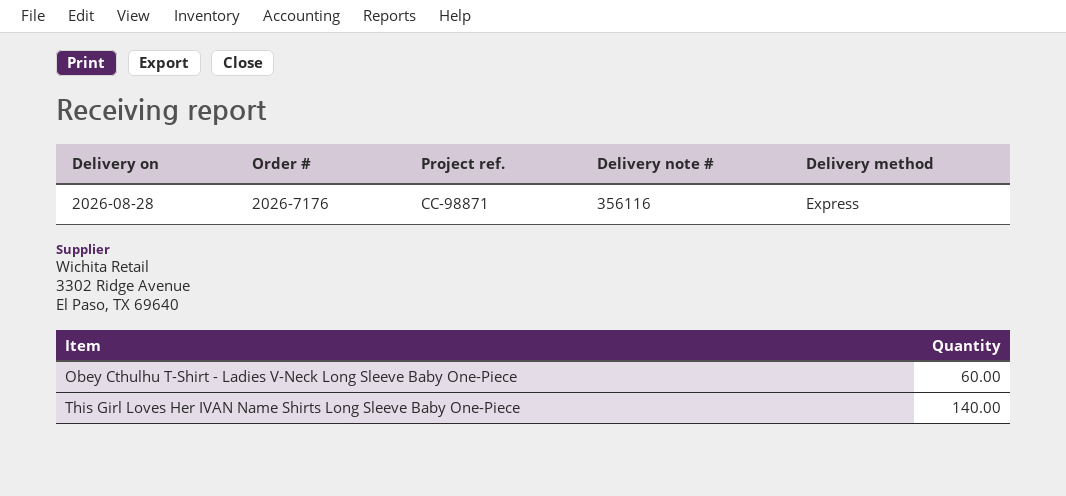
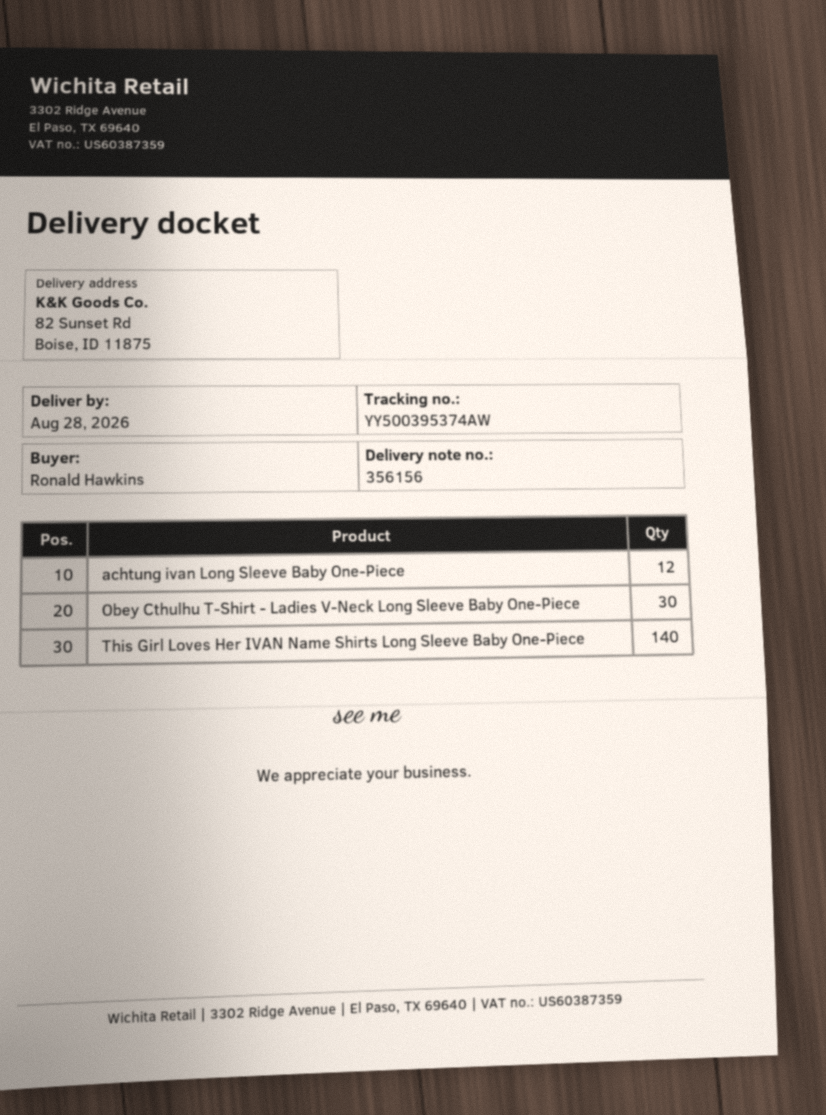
delivery note number: 356116 -> 356156
Obey Cthulhu T-Shirt - Ladies V-Neck Long Sleeve Baby One-Piece: 60 -> 30
achtung ivan Long Sleeve Baby One-Piece: none -> 12

